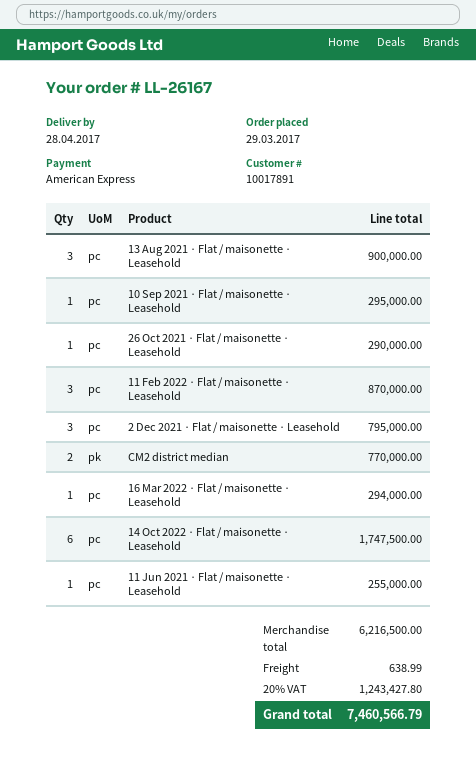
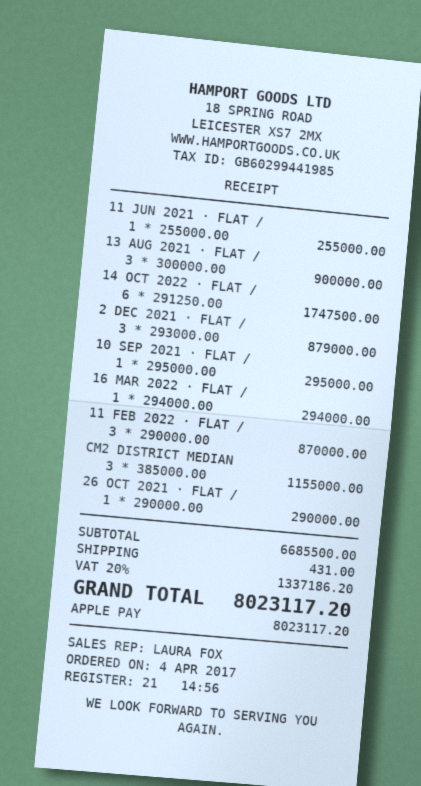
order date: 2017-03-29 -> 2017-04-04
payment method: American Express -> Apple Pay
2 Dec 2021 · Flat / maisonette · Leasehold: 3 for 795000.00 -> 3 for 879000.00
CM2 district median: 2 for 770000.00 -> 3 for 1155000.00
subtotal: 6216500.00 -> 6685500.00
shipping: 638.99 -> 431.00
tax: 20% = 1243427.80 -> 20% = 1337186.20
total: 7460566.79 -> 8023117.20

